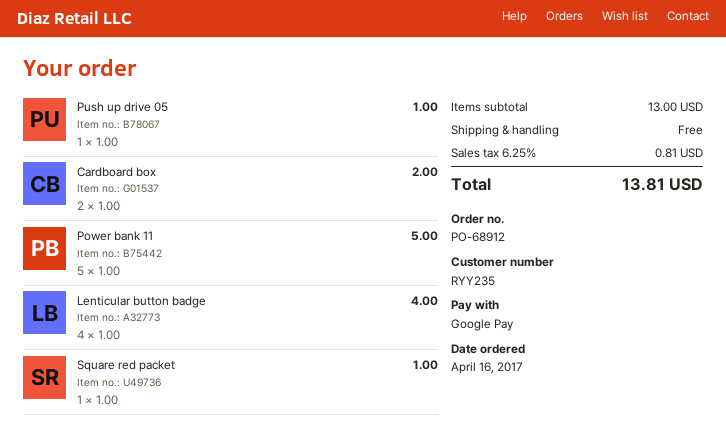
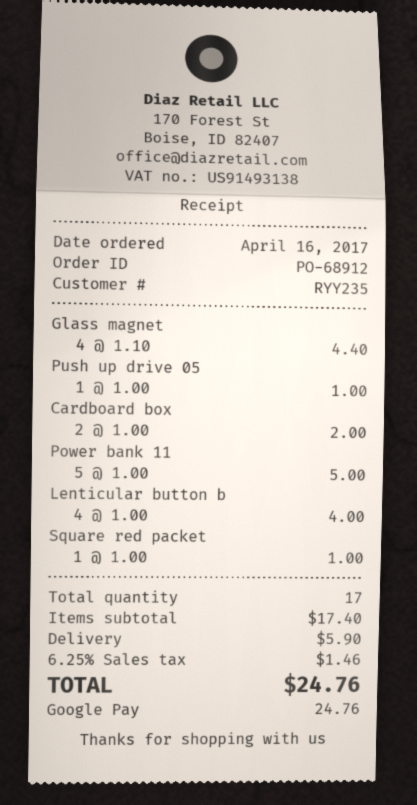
Glass magnet: none -> 4 x 1.10 = 4.40
subtotal: 13.00 -> 17.40
shipping: 0.00 -> 5.90
tax: 6.25% = 0.81 -> 6.25% = 1.46
total: 13.81 -> 24.76

